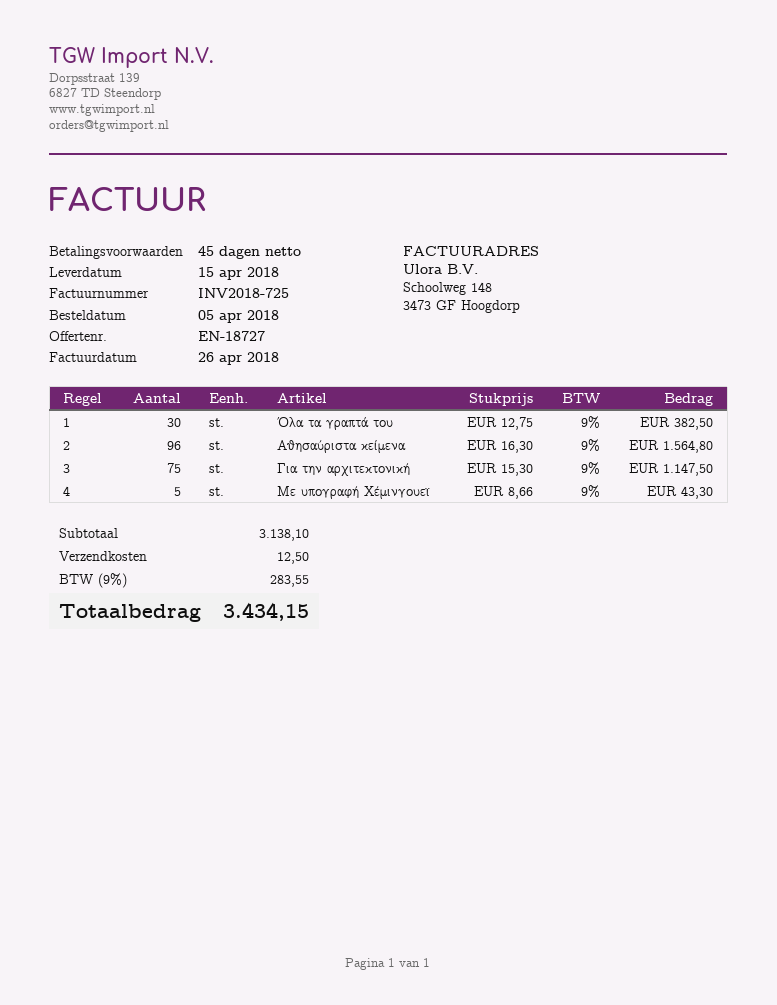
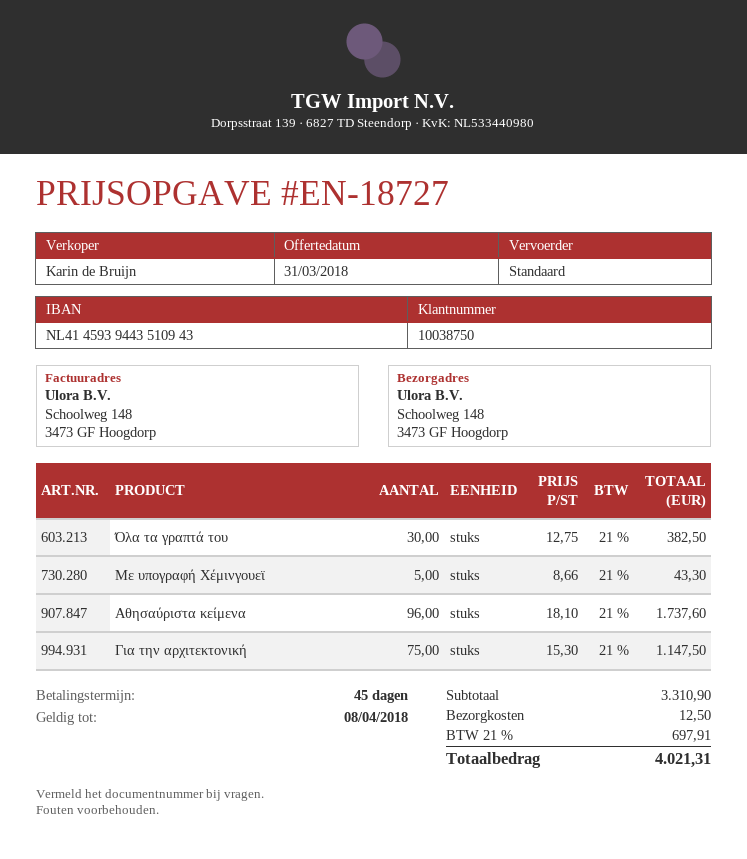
Αθησαύριστα κείμενα: 96 x 16.30 = 1564.80 -> 96 x 18.10 = 1737.60
subtotal: 3138.10 -> 3310.90
tax: 9% = 283.55 -> 21% = 697.91
total: 3434.15 -> 4021.31

